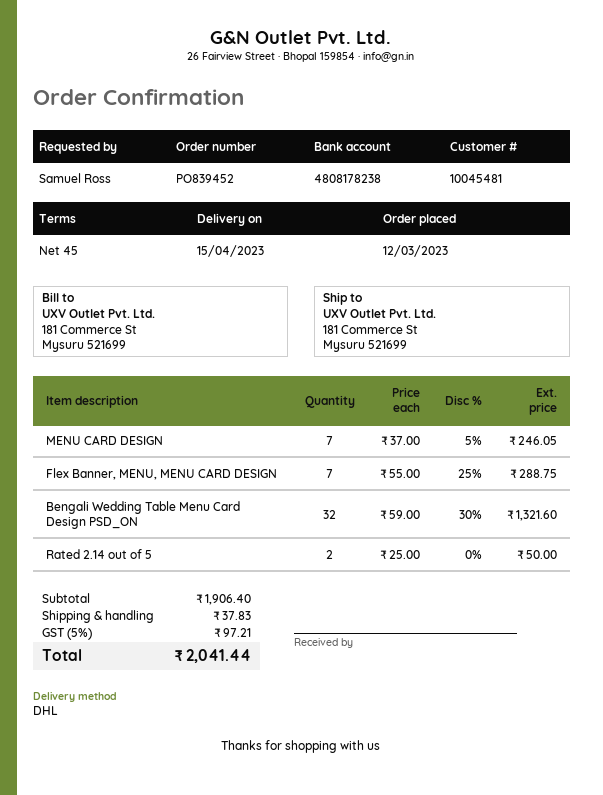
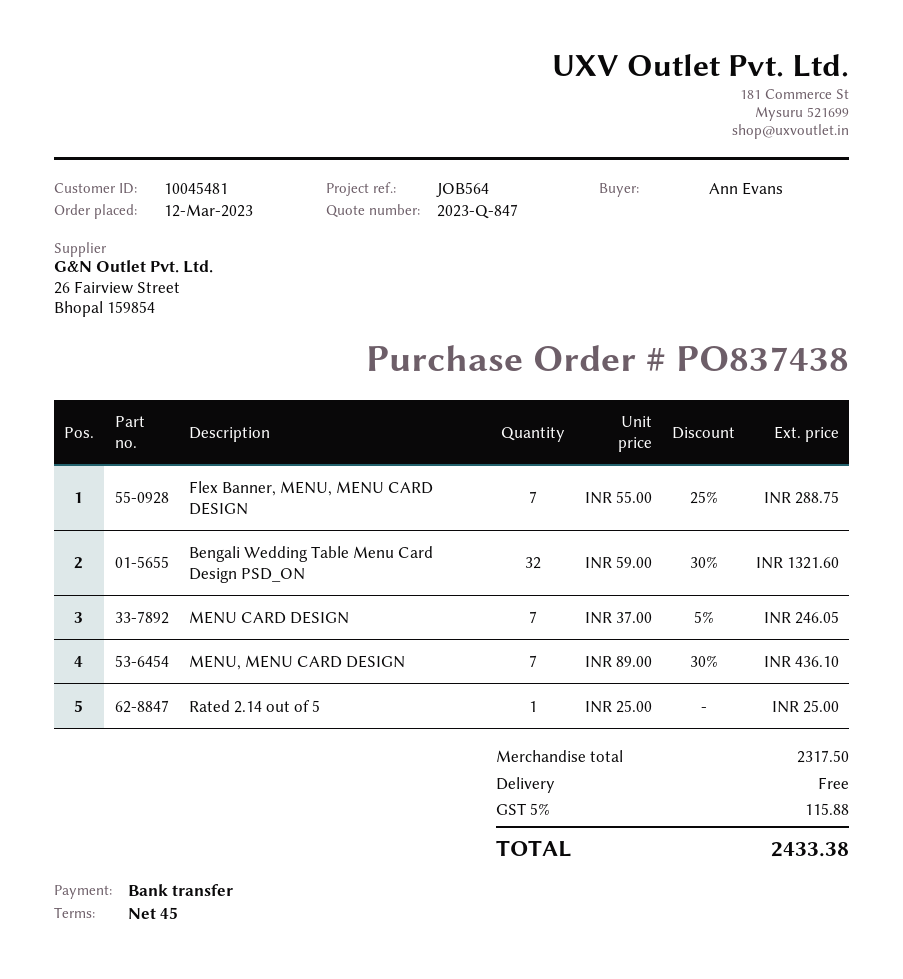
order number: PO839452 -> PO837438
ordered by: Samuel Ross -> Ann Evans
Rated 2.14 out of 5: 2 x 25.00 = 50.00 -> 1 x 25.00 = 25.00
MENU, MENU CARD DESIGN: none -> 7 x 89.00 - 30% = 436.10
subtotal: 1906.40 -> 2317.50
shipping: 37.83 -> 0.00
tax: 5% = 97.21 -> 5% = 115.88
total: 2041.44 -> 2433.38

